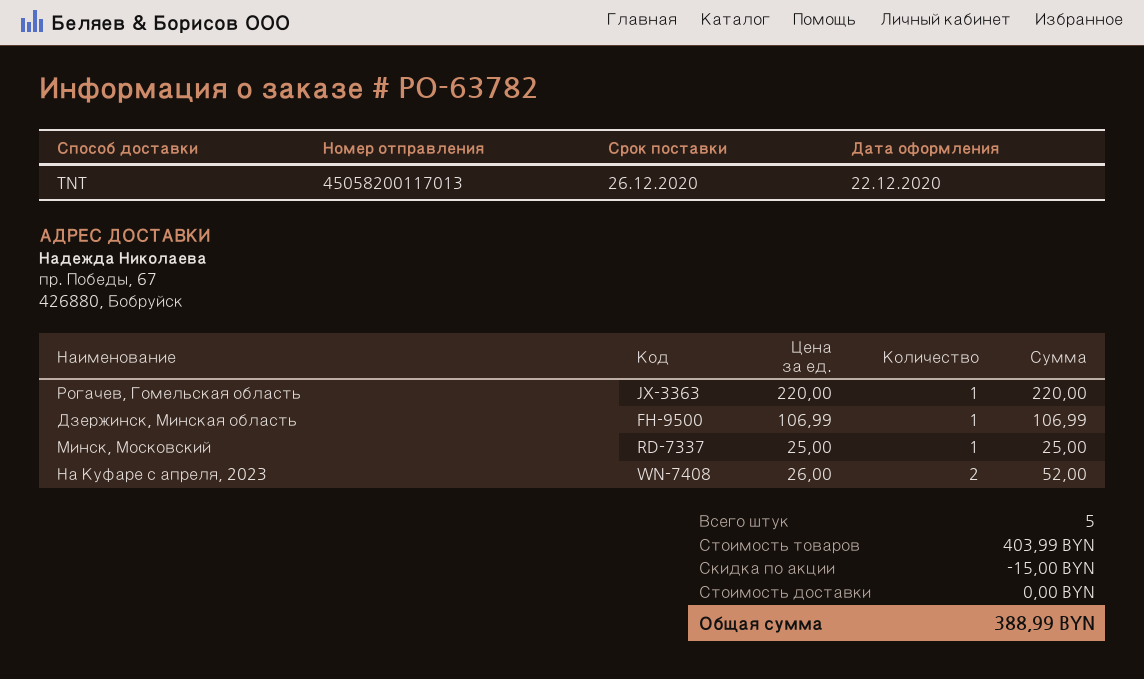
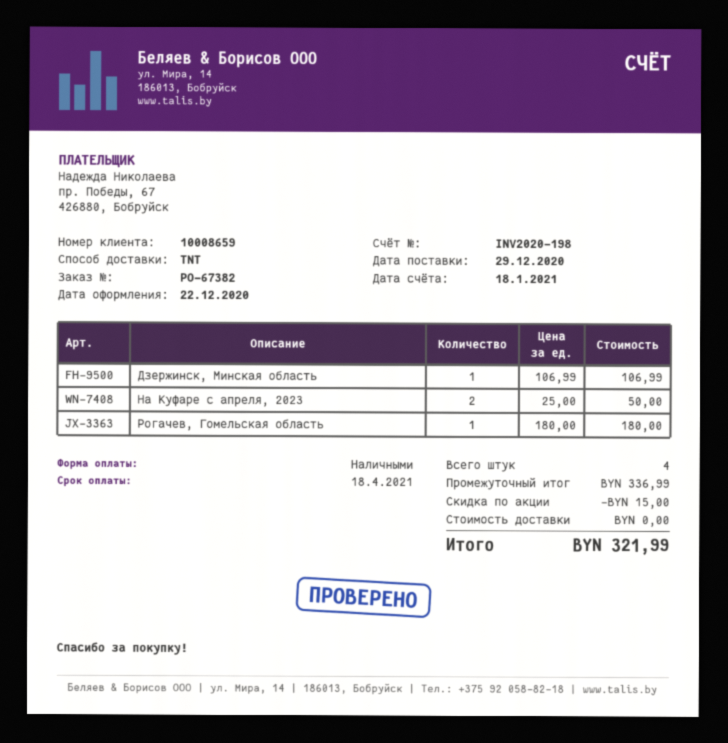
order number: PO-63782 -> PO-67382
delivery date: 2020-12-26 -> 2020-12-29
Рогачев, Гомельская область: 1 x 220.00 = 220.00 -> 1 x 180.00 = 180.00
Минск, Московский: 1 x 25.00 = 25.00 -> none
На Куфаре с апреля, 2023: 2 x 26.00 = 52.00 -> 2 x 25.00 = 50.00
total quantity: 5 -> 4
subtotal: 403.99 -> 336.99
total: 388.99 -> 321.99

